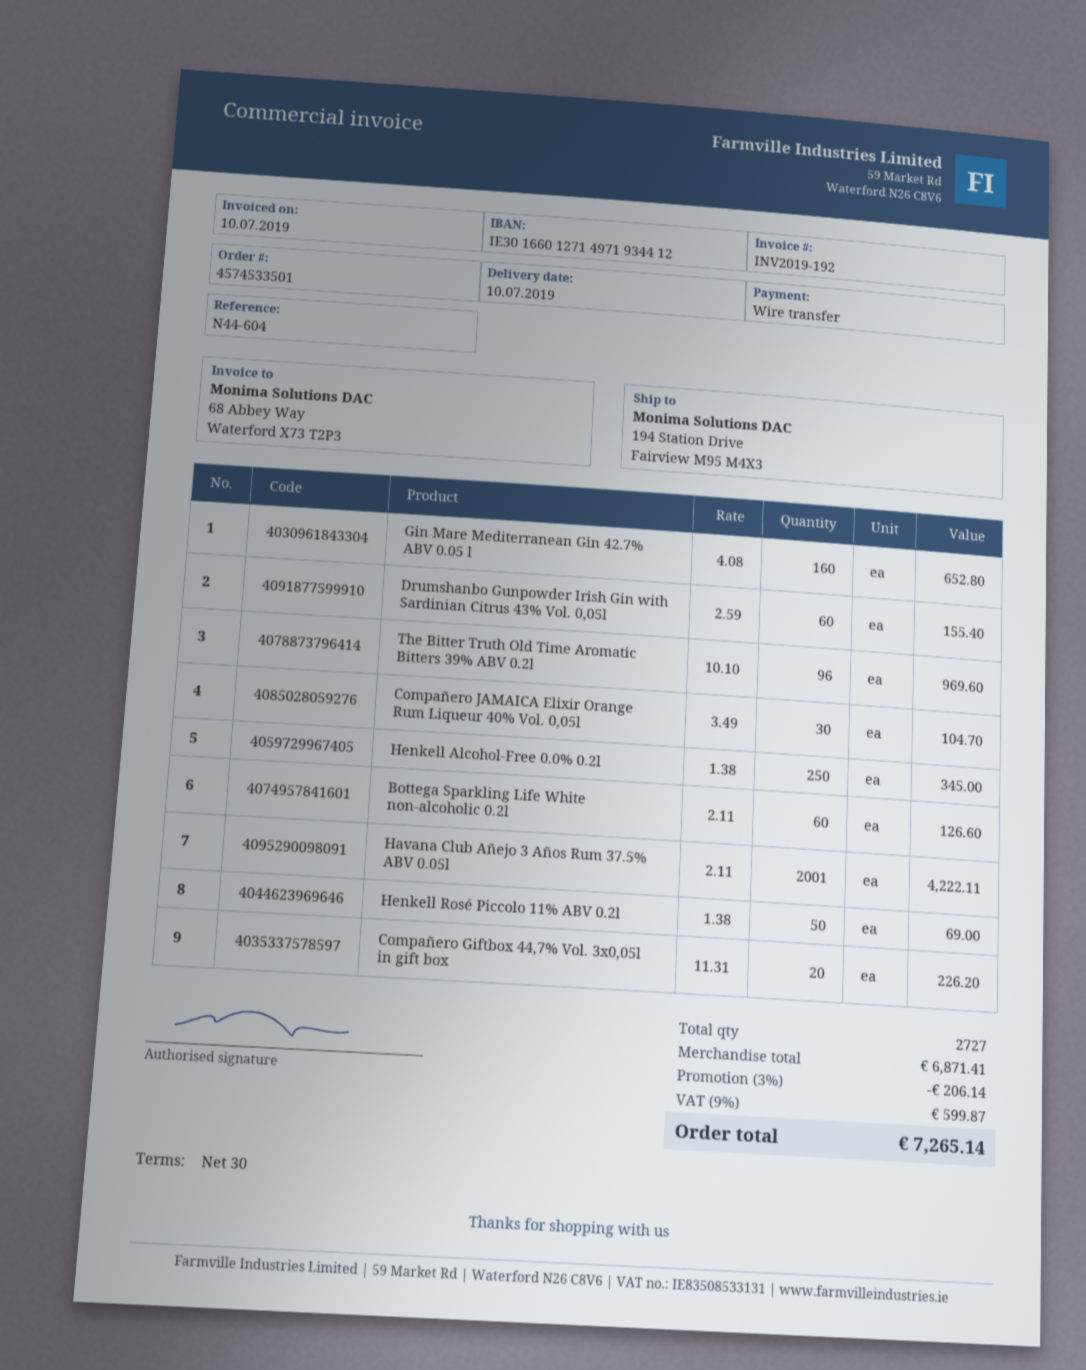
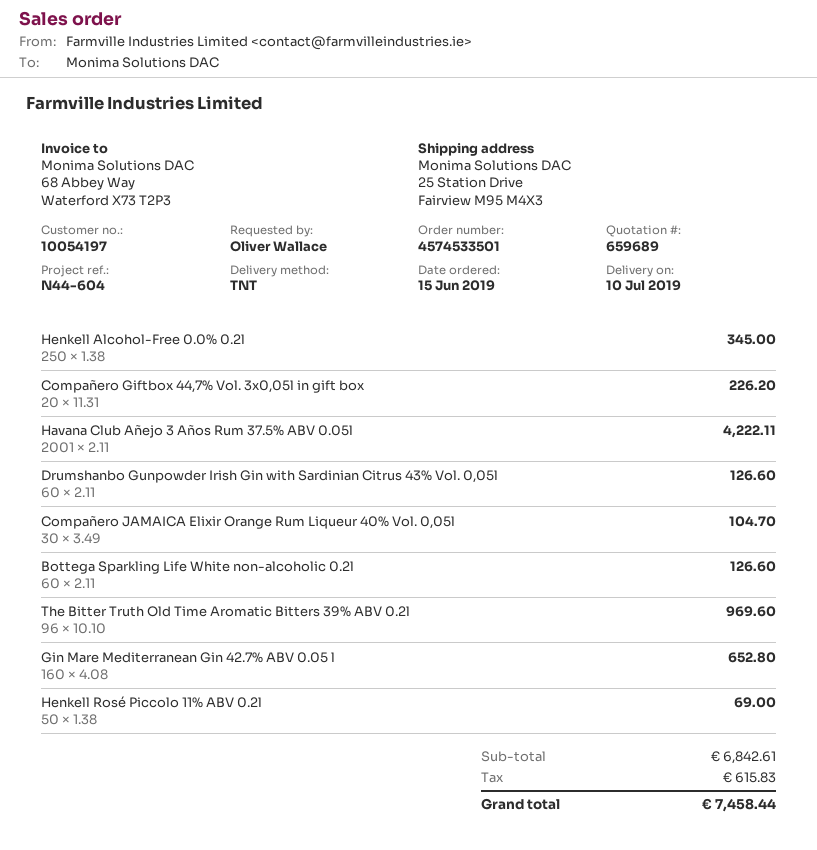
ship to: 194 Station Drive, Fairview M95 M4X3 -> 25 Station Drive, Fairview M95 M4X3
Drumshanbo Gunpowder Irish Gin with Sardinian Citrus 43% Vol. 0,05l: 60 x 2.59 = 155.40 -> 60 x 2.11 = 126.60
subtotal: 6871.41 -> 6842.61
discount: 3% = 206.14 -> none
tax: 599.87 -> 615.83
total: 7265.14 -> 7458.44

